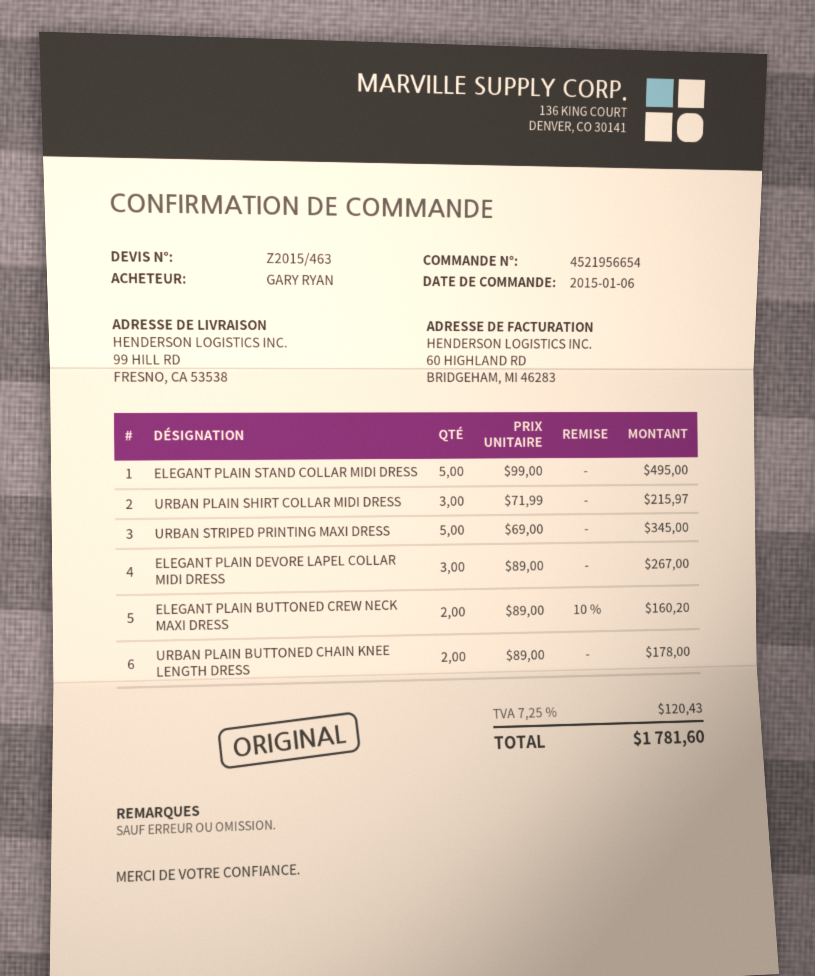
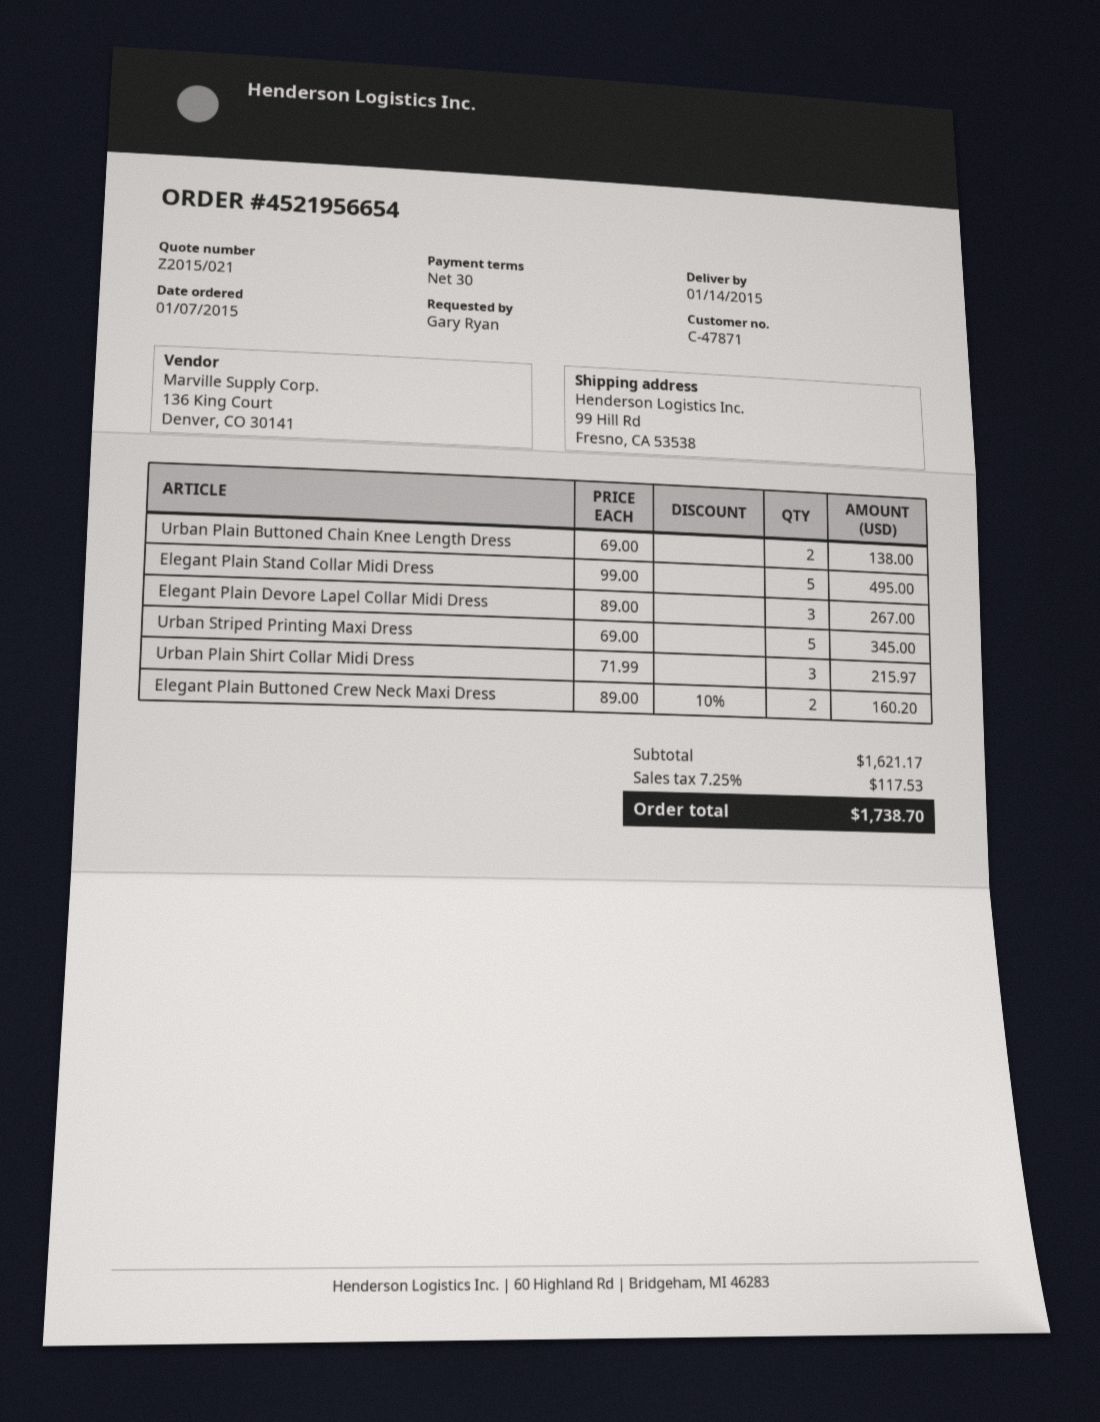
quote number: Z2015/463 -> Z2015/021
order date: 2015-01-06 -> 2015-01-07
URBAN PLAIN BUTTONED CHAIN KNEE LENGTH DRESS: 2 x 89.00 = 178.00 -> 2 x 69.00 = 138.00
tax: 7.25% = 120.43 -> 7.25% = 117.53
total: 1781.60 -> 1738.70

